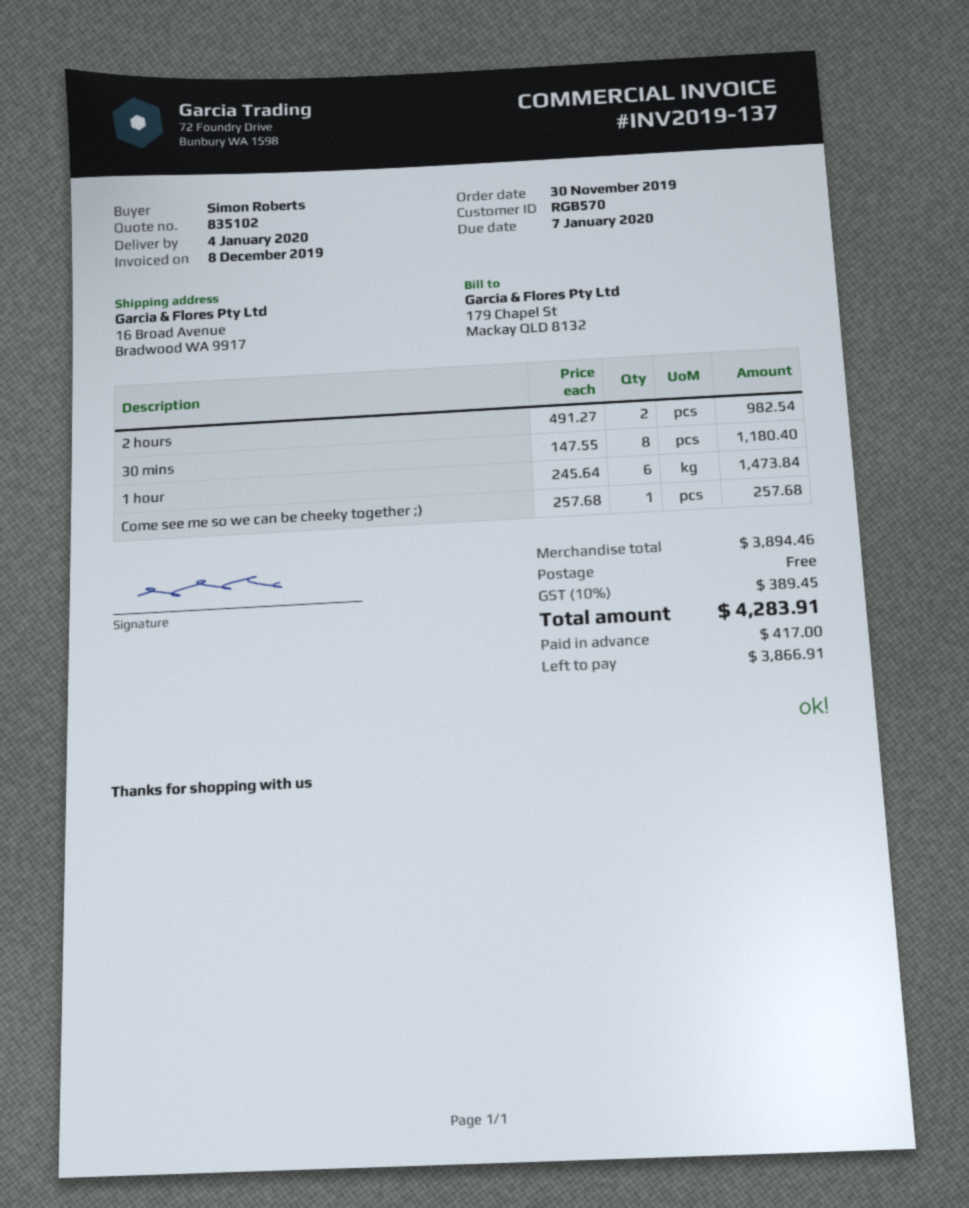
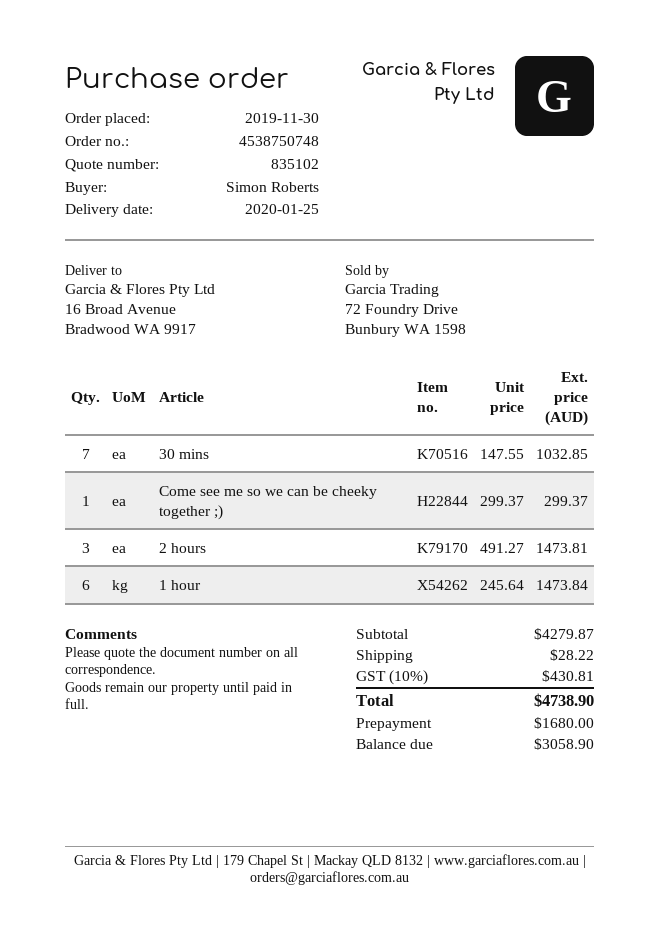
delivery date: 2020-01-04 -> 2020-01-25
2 hours: 2 x 491.27 = 982.54 -> 3 x 491.27 = 1473.81
30 mins: 8 x 147.55 = 1180.40 -> 7 x 147.55 = 1032.85
Come see me so we can be cheeky together ;): 1 x 257.68 = 257.68 -> 1 x 299.37 = 299.37
subtotal: 3894.46 -> 4279.87
shipping: 0.00 -> 28.22
tax: 10% = 389.45 -> 10% = 430.81
total: 4283.91 -> 4738.90
deposit: 417.00 -> 1680.00
balance: 3866.91 -> 3058.90

